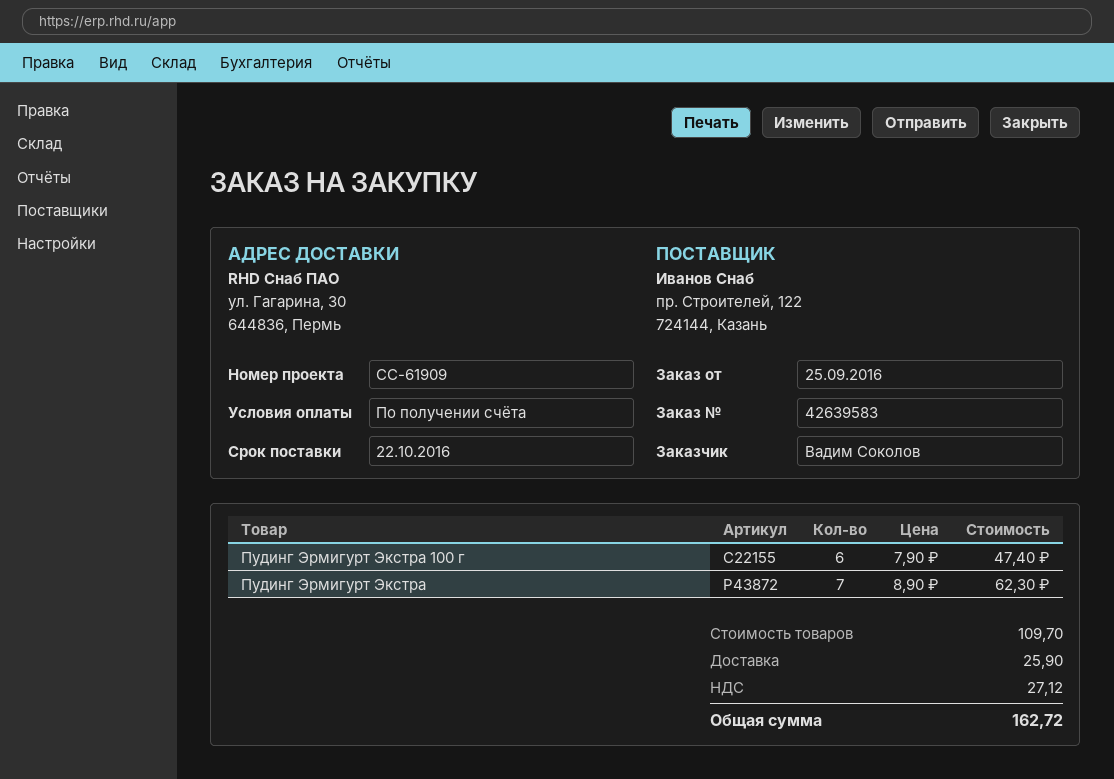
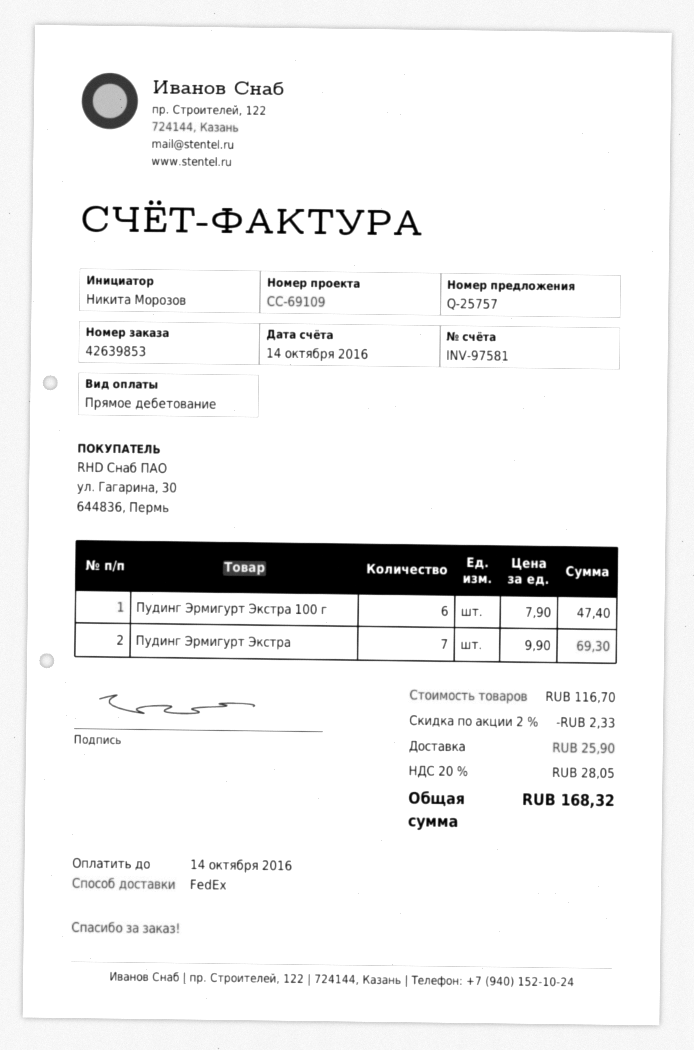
order number: 42639583 -> 42639853
reference: CC-61909 -> CC-69109
ordered by: Вадим Соколов -> Никита Морозов
Пудинг Эрмигурт Экстра: 7 x 8.90 = 62.30 -> 7 x 9.90 = 69.30
subtotal: 109.70 -> 116.70
discount: none -> 2% = 2.33
tax: 27.12 -> 28.05
total: 162.72 -> 168.32

